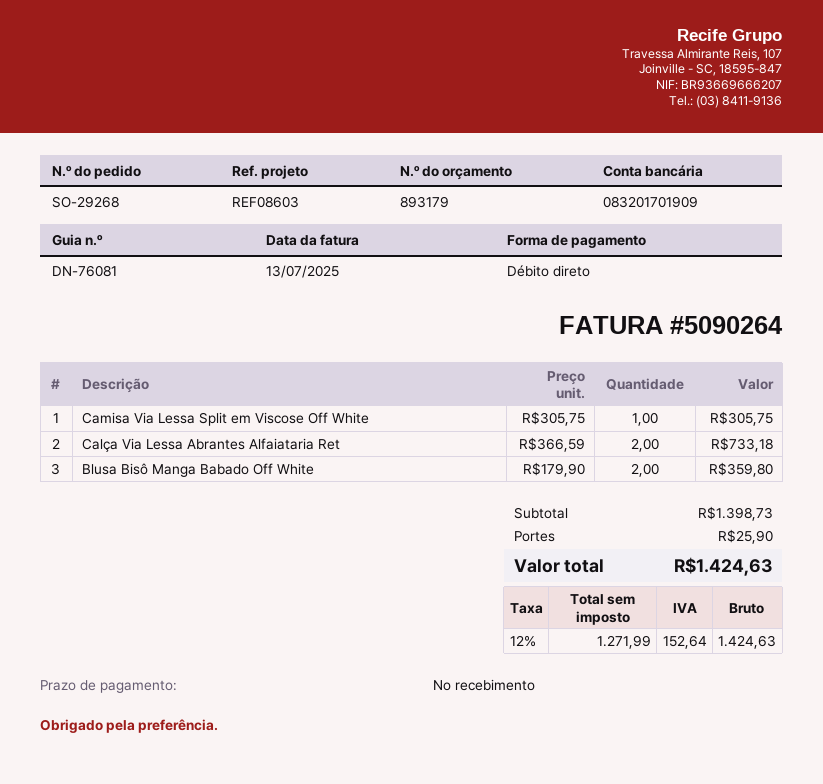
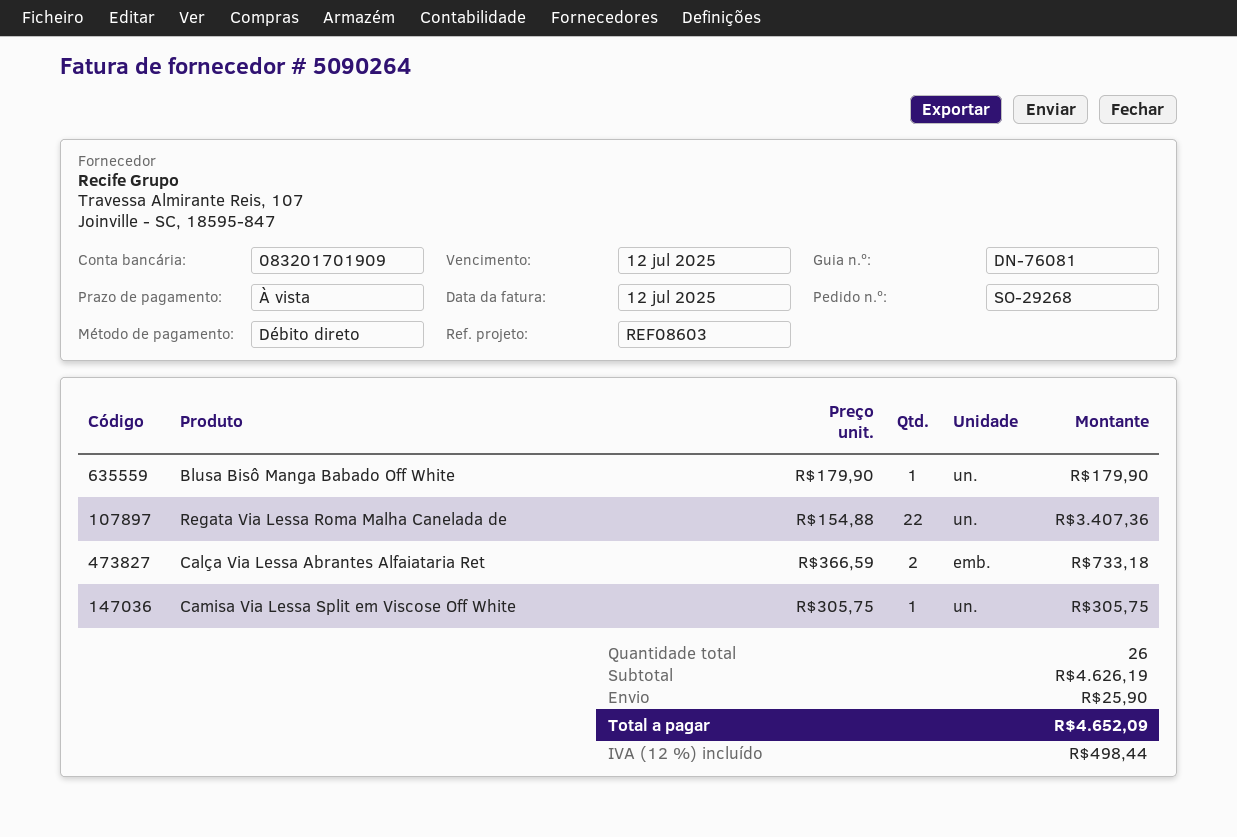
invoice date: 2025-07-13 -> 2025-07-12
Blusa Bisô Manga Babado Off White: 2 x 179.90 = 359.80 -> 1 x 179.90 = 179.90
Regata Via Lessa Roma Malha Canelada de: none -> 22 x 154.88 = 3407.36
subtotal: 1398.73 -> 4626.19
tax: 12% = 152.64 -> 12% = 498.44
total: 1424.63 -> 4652.09

